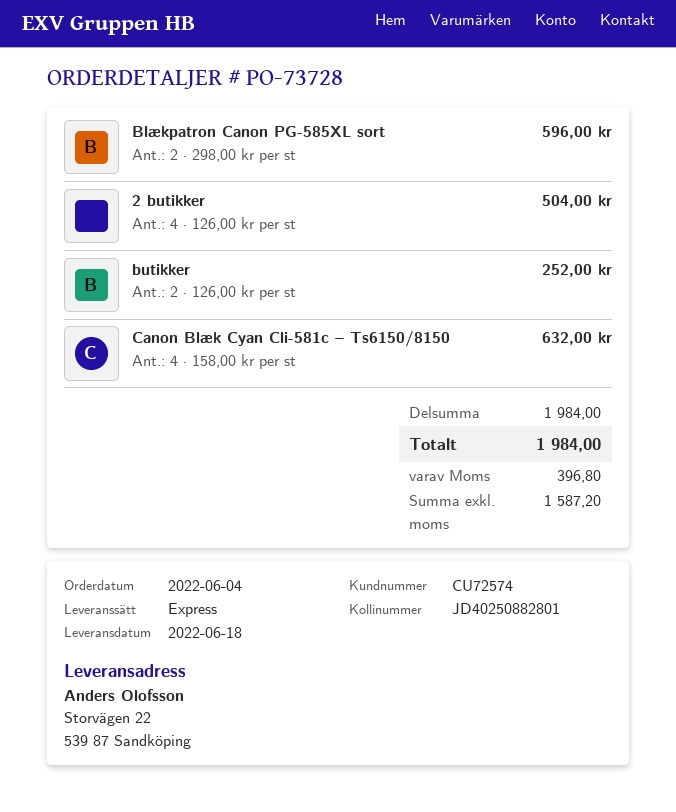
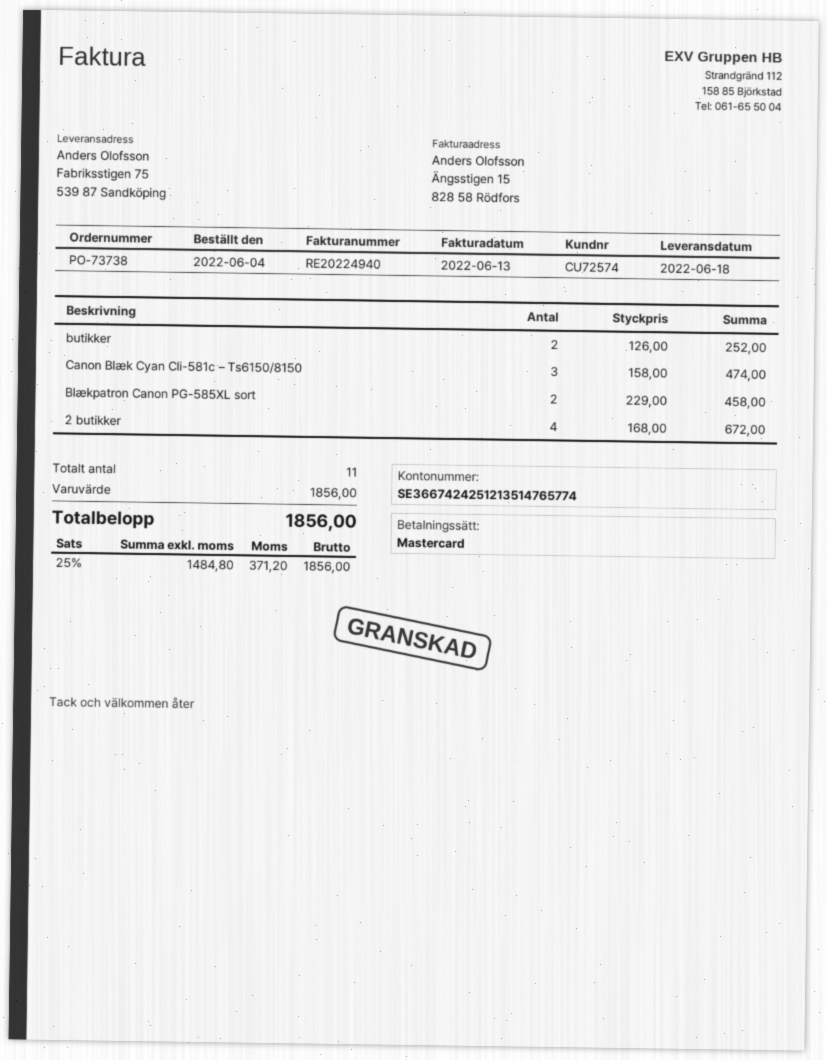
order number: PO-73728 -> PO-73738
ship to: Storvägen 22, 539 87 Sandköping -> Fabriksstigen 75, 539 87 Sandköping
Blækpatron Canon PG-585XL sort: 2 x 298.00 = 596.00 -> 2 x 229.00 = 458.00
2 butikker: 4 x 126.00 = 504.00 -> 4 x 168.00 = 672.00
Canon Blæk Cyan Cli-581c – Ts6150/8150: 4 x 158.00 = 632.00 -> 3 x 158.00 = 474.00
subtotal: 1984.00 -> 1856.00
net: 1587.20 -> 1484.80
tax: 396.80 -> 371.20
total: 1984.00 -> 1856.00

